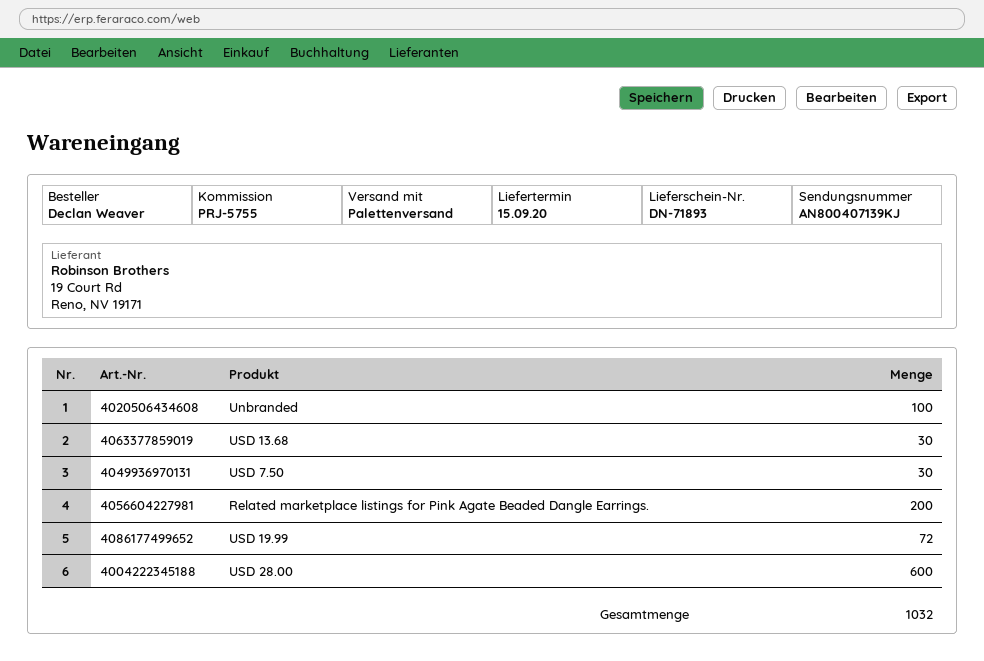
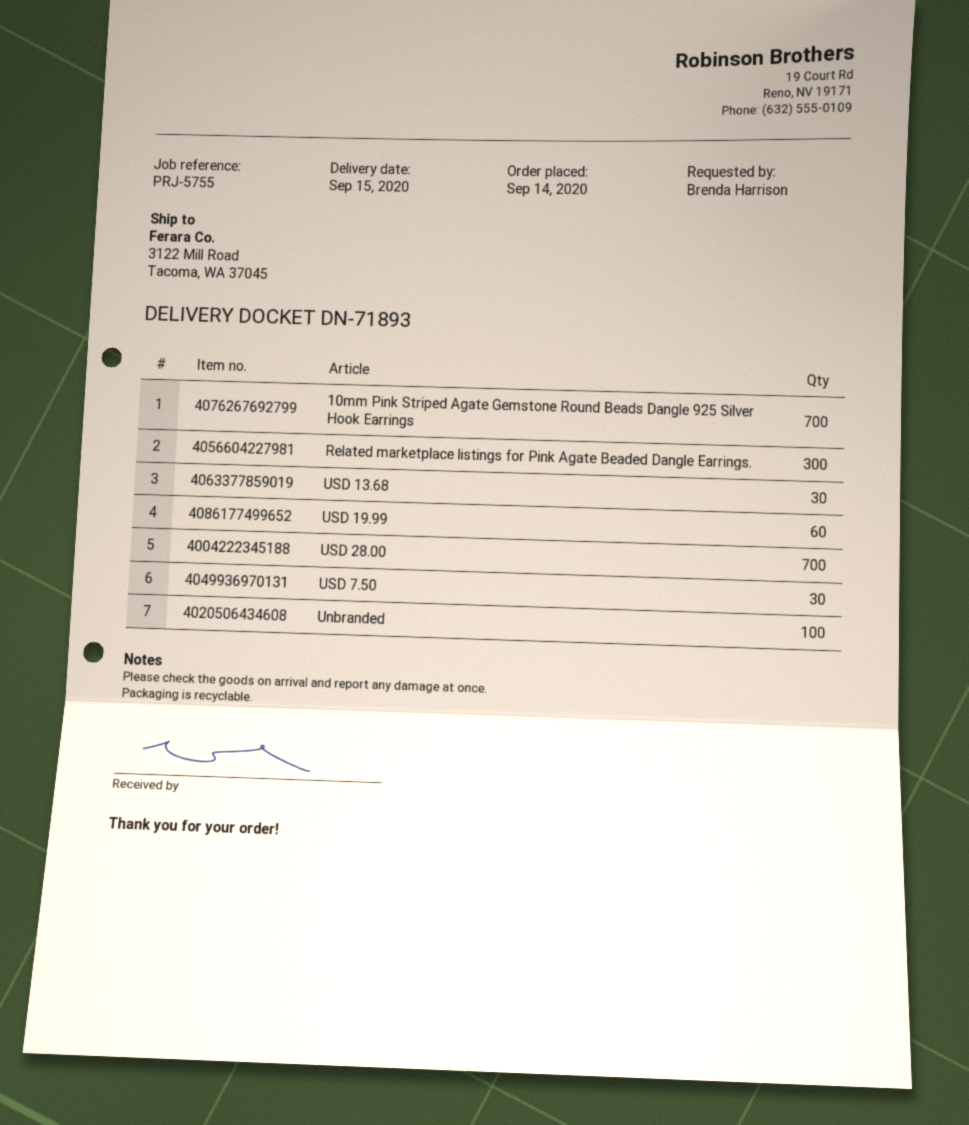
ordered by: Declan Weaver -> Brenda Harrison
Related marketplace listings for Pink Agate Beaded Dangle Earrings.: 200 -> 300
USD 19.99: 72 -> 60
USD 28.00: 600 -> 700
10mm Pink Striped Agate Gemstone Round Beads Dangle 925 Silver Hook Earrings: none -> 700

